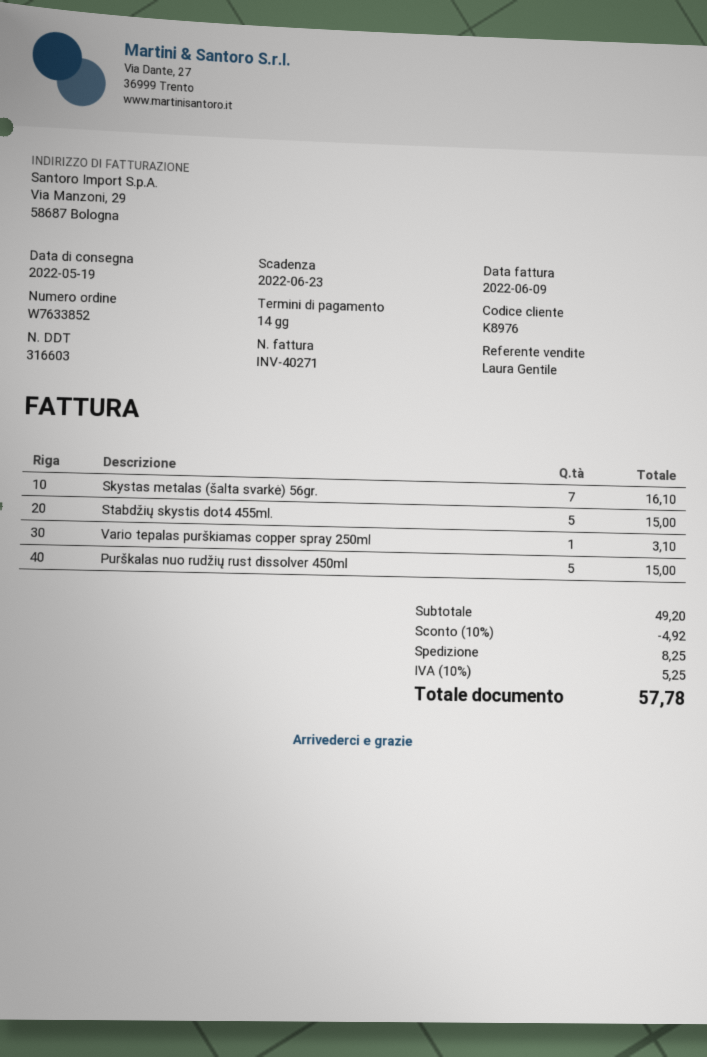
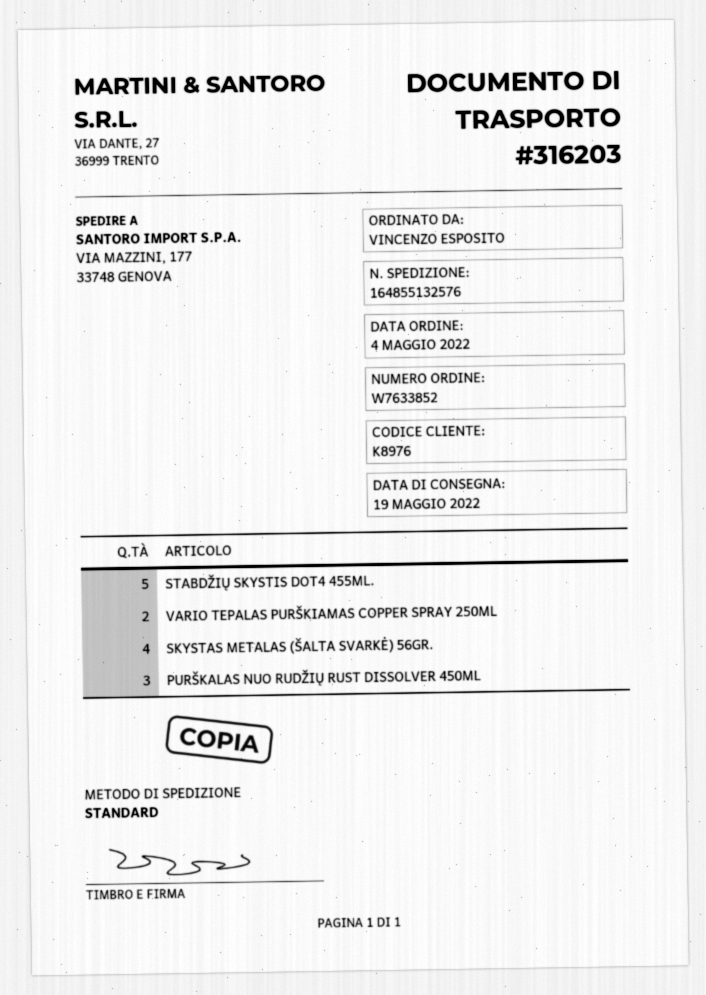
delivery note number: 316603 -> 316203
Skystas metalas (šalta svarkė) 56gr.: 7 -> 4
Vario tepalas purškiamas copper spray 250ml: 1 -> 2
Purškalas nuo rudžių rust dissolver 450ml: 5 -> 3

